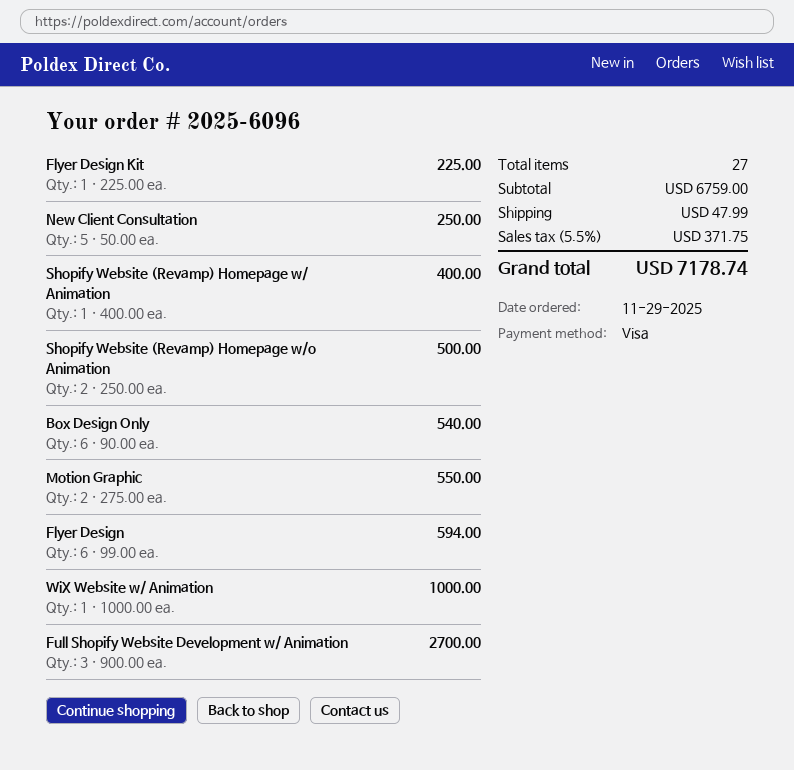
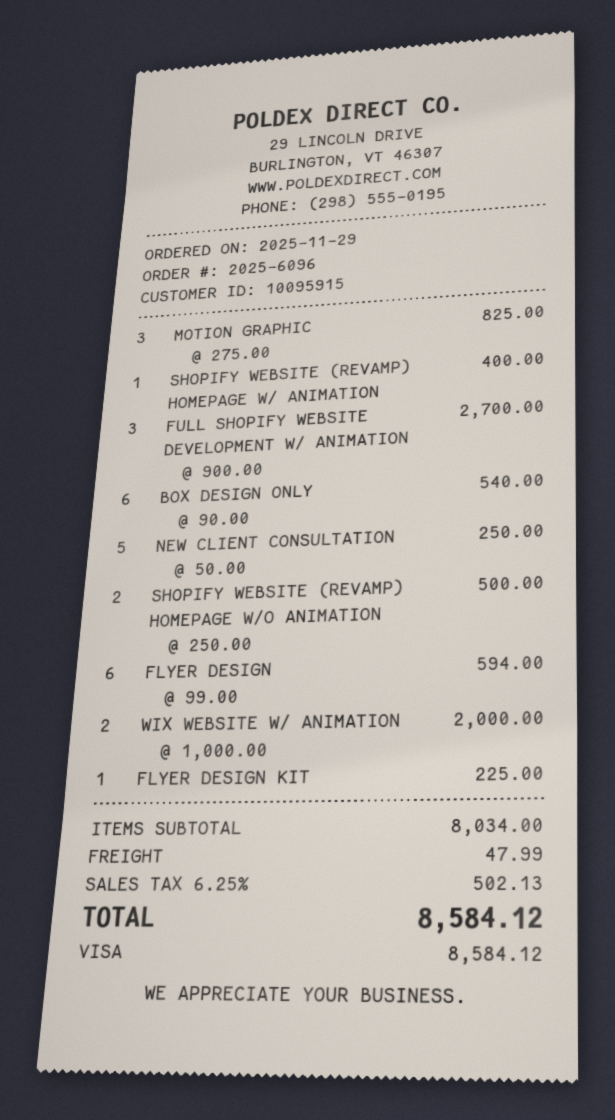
Motion Graphic: 2 x 275.00 = 550.00 -> 3 x 275.00 = 825.00
WiX Website w/ Animation: 1 x 1000.00 = 1000.00 -> 2 x 1000.00 = 2000.00
subtotal: 6759.00 -> 8034.00
tax: 5.5% = 371.75 -> 6.25% = 502.13
total: 7178.74 -> 8584.12

